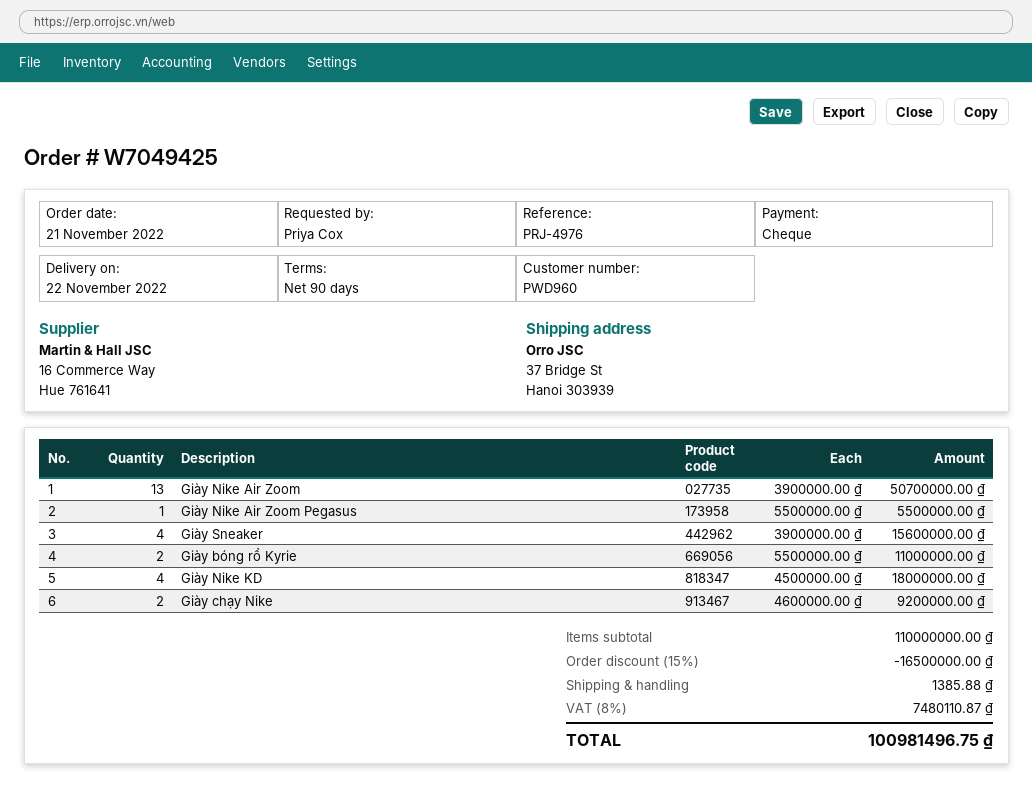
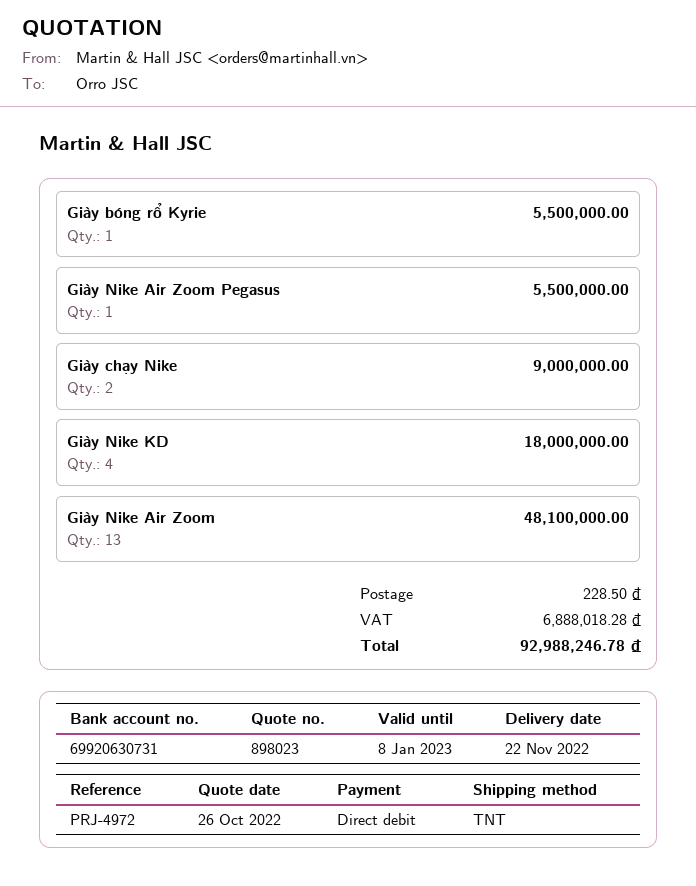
reference: PRJ-4976 -> PRJ-4972
payment method: cheque -> direct debit
Giày Nike Air Zoom: 13 for 50700000.00 -> 13 for 48100000.00
Giày Sneaker: 4 for 15600000.00 -> none
Giày bóng rổ Kyrie: 2 for 11000000.00 -> 1 for 5500000.00
Giày chạy Nike: 2 for 9200000.00 -> 2 for 9000000.00
discount: 15% = 16500000.00 -> none
shipping: 1385.88 -> 228.50
tax: 7480110.87 -> 6888018.28
total: 100981496.75 -> 92988246.78

